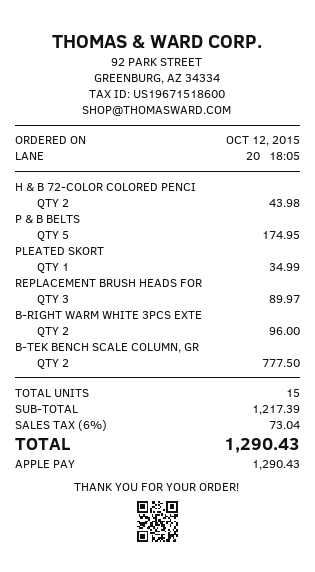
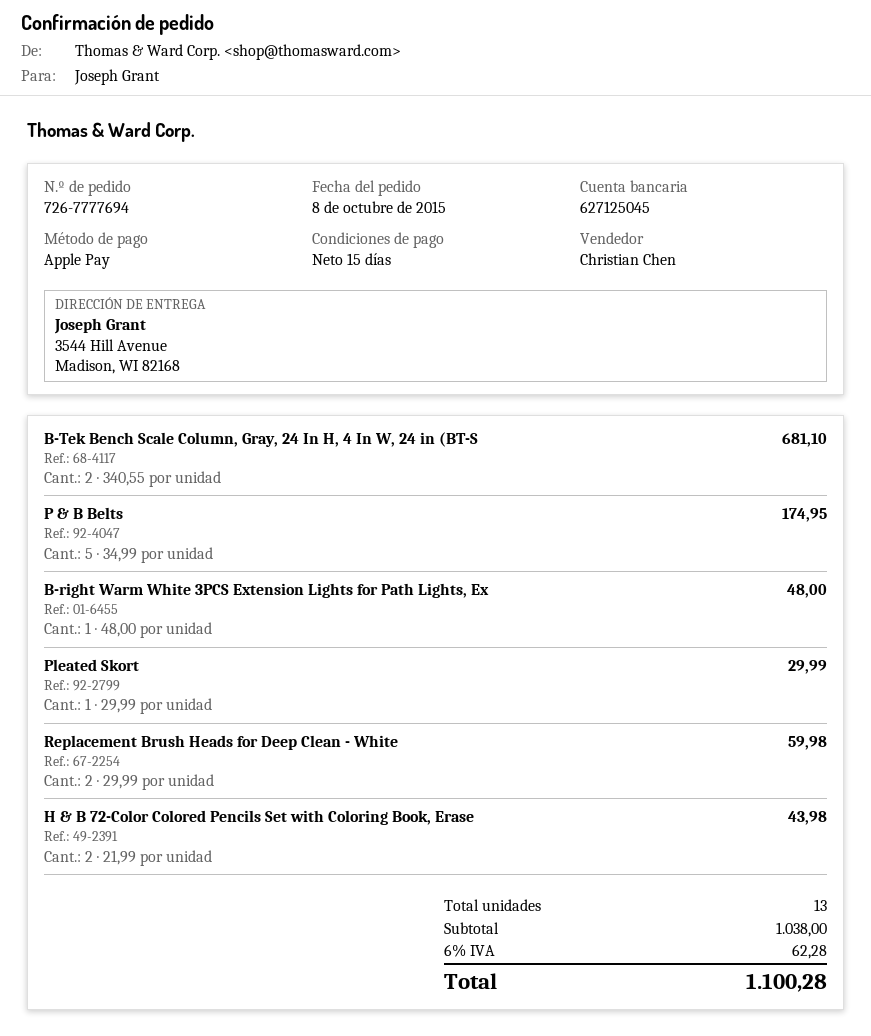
order date: 2015-10-12 -> 2015-10-08
PLEATED SKORT: 1 for 34.99 -> 1 for 29.99
REPLACEMENT BRUSH HEADS FOR: 3 for 89.97 -> 2 for 59.98
B-RIGHT WARM WHITE 3PCS EXTE: 2 for 96.00 -> 1 for 48.00
B-TEK BENCH SCALE COLUMN, GR: 2 for 777.50 -> 2 for 681.10
total quantity: 15 -> 13
subtotal: 1217.39 -> 1038.00
tax: 6% = 73.04 -> 6% = 62.28
total: 1290.43 -> 1100.28

